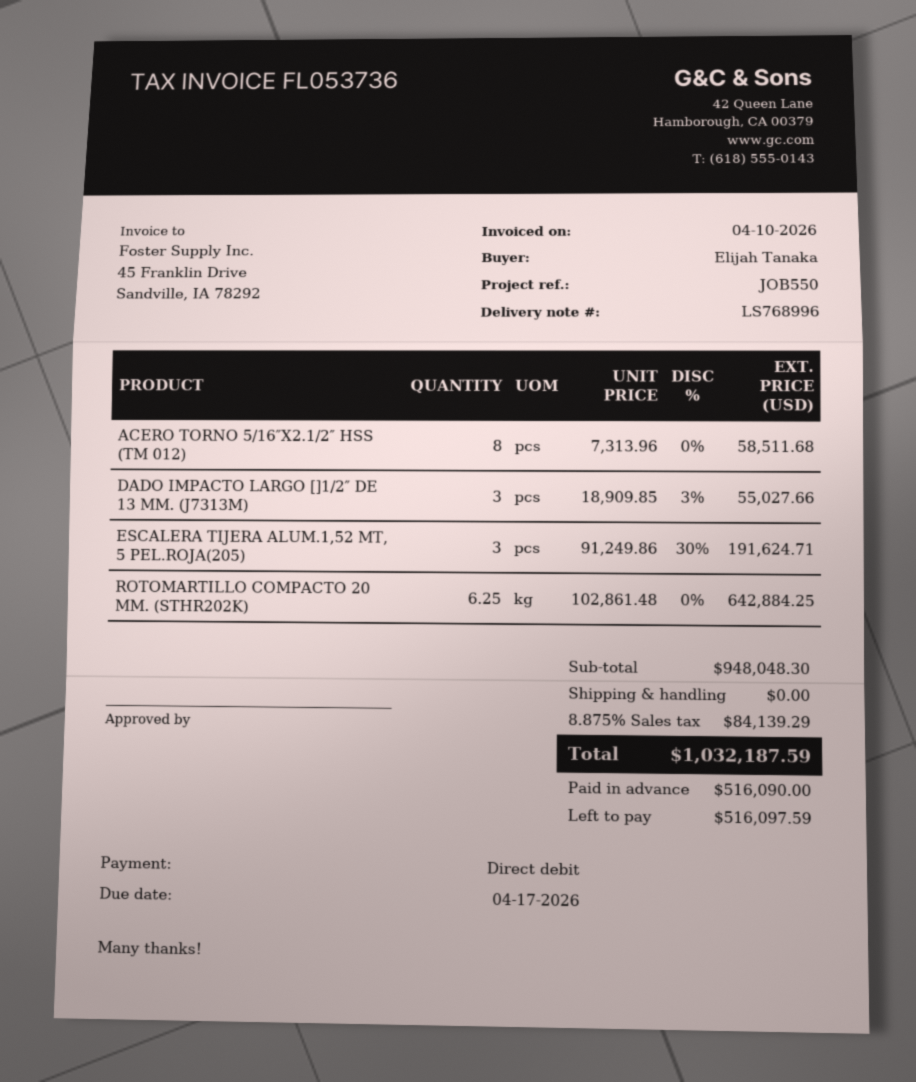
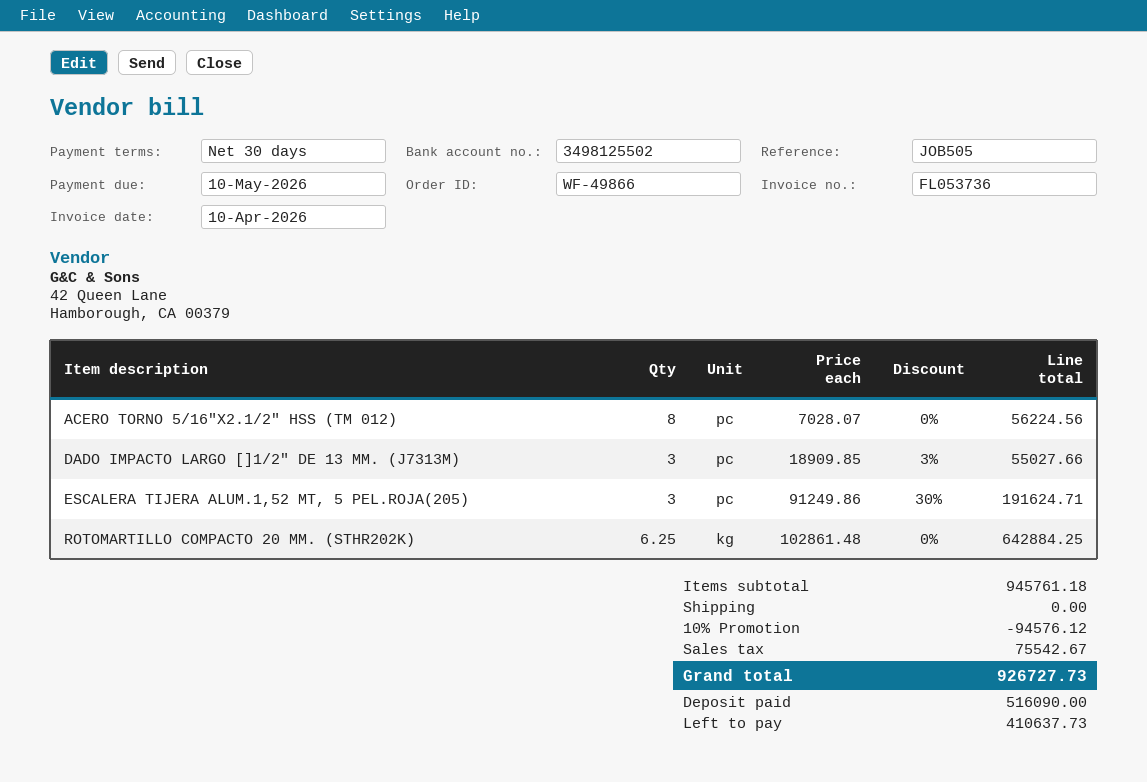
due date: 2026-04-17 -> 2026-05-10
reference: JOB550 -> JOB505
ACERO TORNO 5/16″X2.1/2″ HSS (TM 012): 8 x 7313.96 = 58511.68 -> 8 x 7028.07 = 56224.56
subtotal: 948048.30 -> 945761.18
discount: none -> 10% = 94576.12
tax: 84139.29 -> 75542.67
total: 1032187.59 -> 926727.73
balance: 516097.59 -> 410637.73

